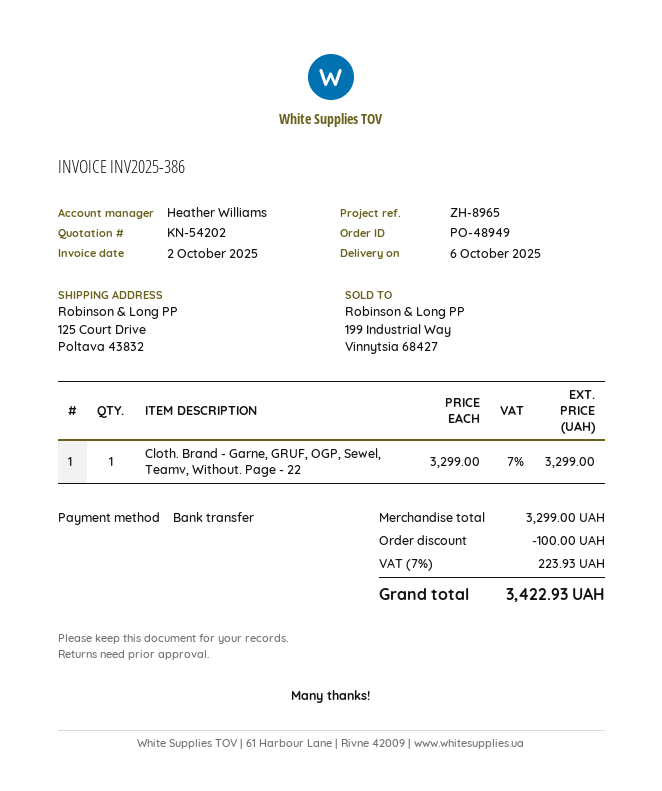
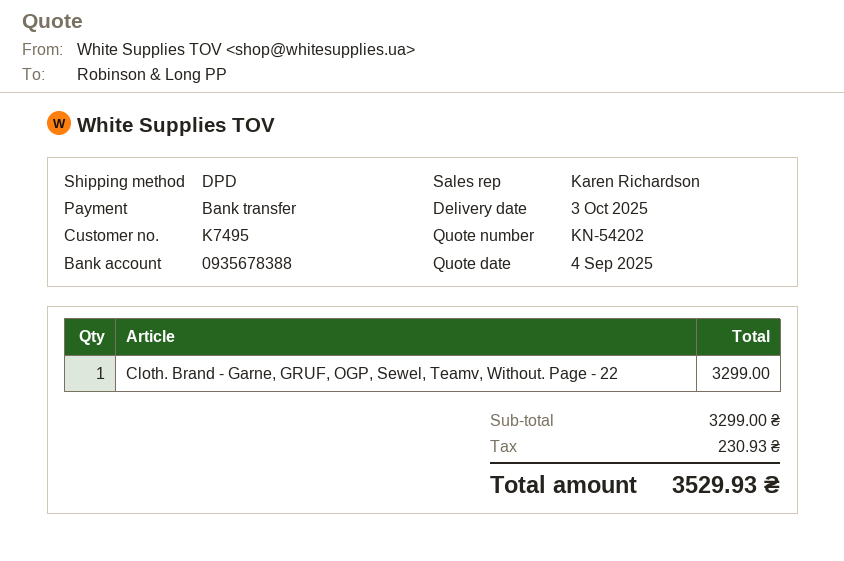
delivery date: 2025-10-06 -> 2025-10-03
sales rep: Heather Williams -> Karen Richardson
discount: 100.00 -> none
tax: 223.93 -> 230.93
total: 3422.93 -> 3529.93

